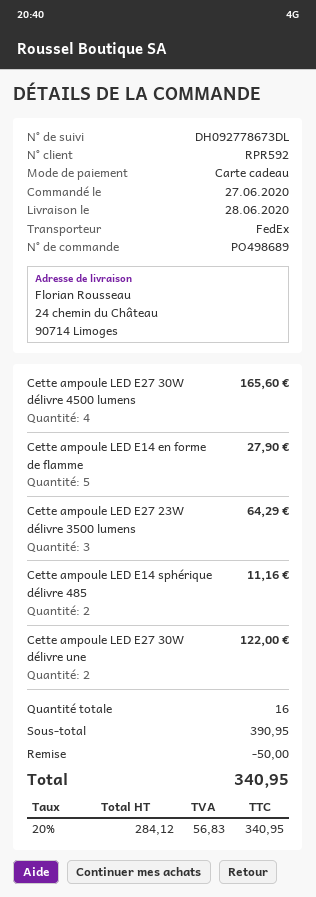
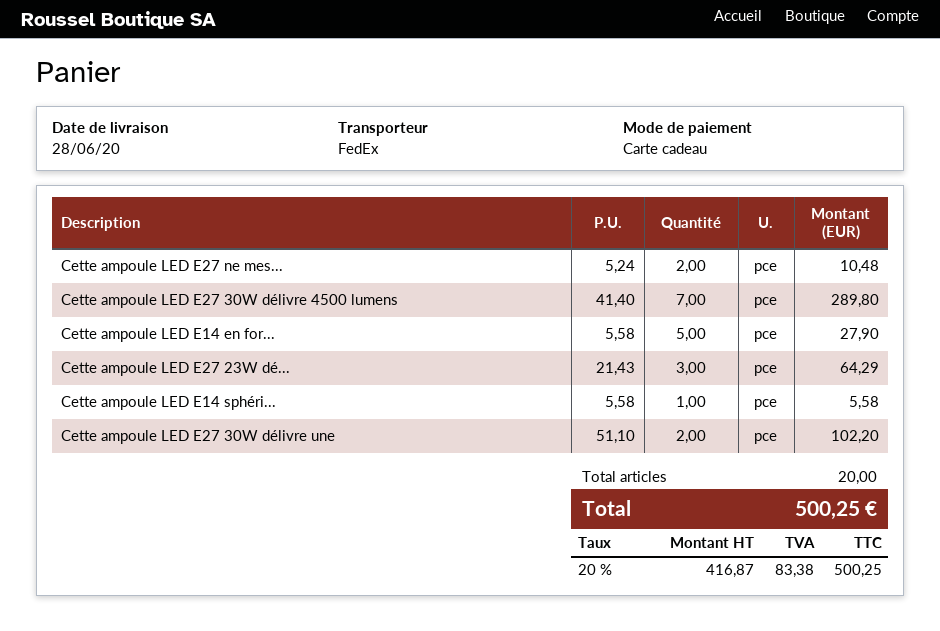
Cette ampoule LED E27 30W délivre 4500 lumens: 4 for 165.60 -> 7 for 289.80
Cette ampoule LED E14 sphérique délivre 485: 2 for 11.16 -> 1 for 5.58
Cette ampoule LED E27 30W délivre une: 2 for 122.00 -> 2 for 102.20
Cette ampoule LED E27 ne mes...: none -> 2 for 10.48
total quantity: 16 -> 20
discount: 50.00 -> none
net: 284.12 -> 416.87
tax: 20% = 56.83 -> 20% = 83.38
total: 340.95 -> 500.25

